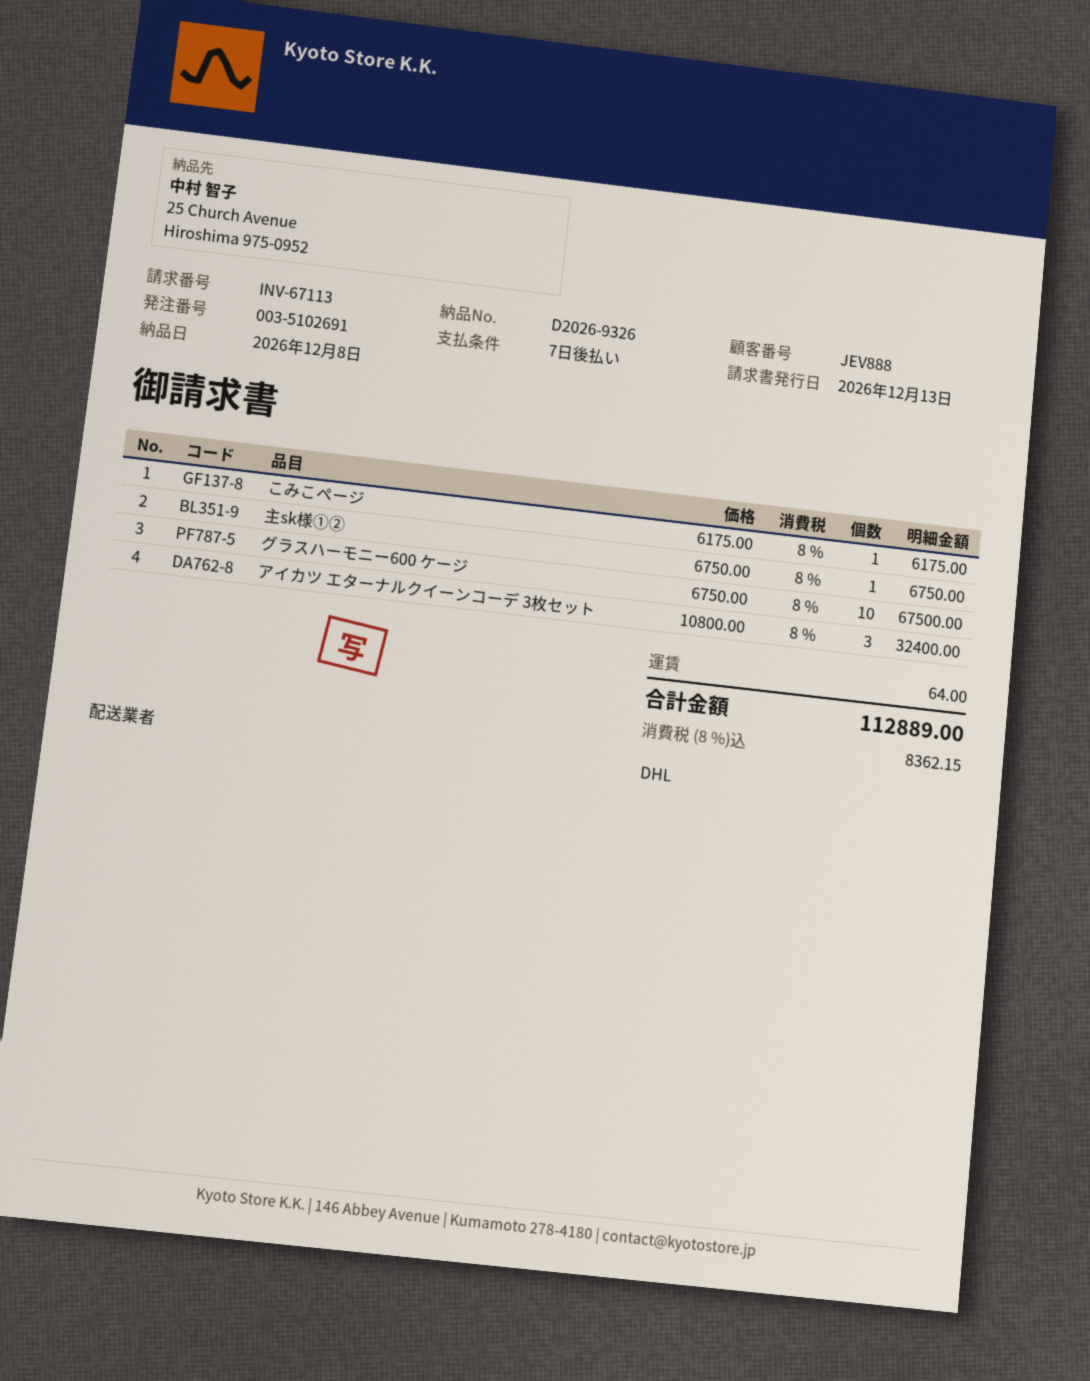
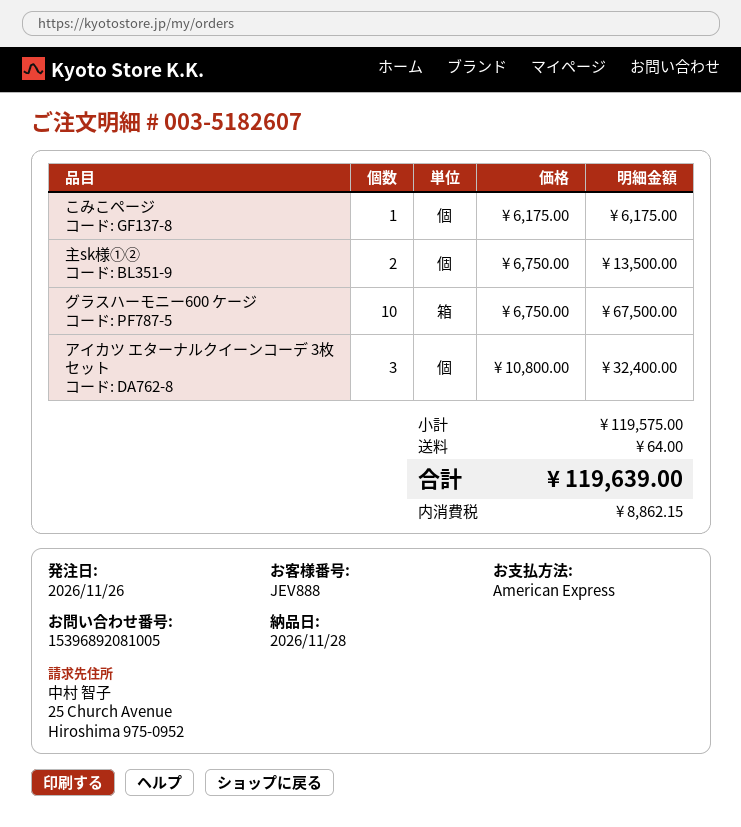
order number: 003-5102691 -> 003-5182607
delivery date: 2026-12-08 -> 2026-11-28
主sk様①②: 1 x 6750.00 = 6750.00 -> 2 x 6750.00 = 13500.00
tax: 8362.15 -> 8862.15
total: 112889.00 -> 119639.00

